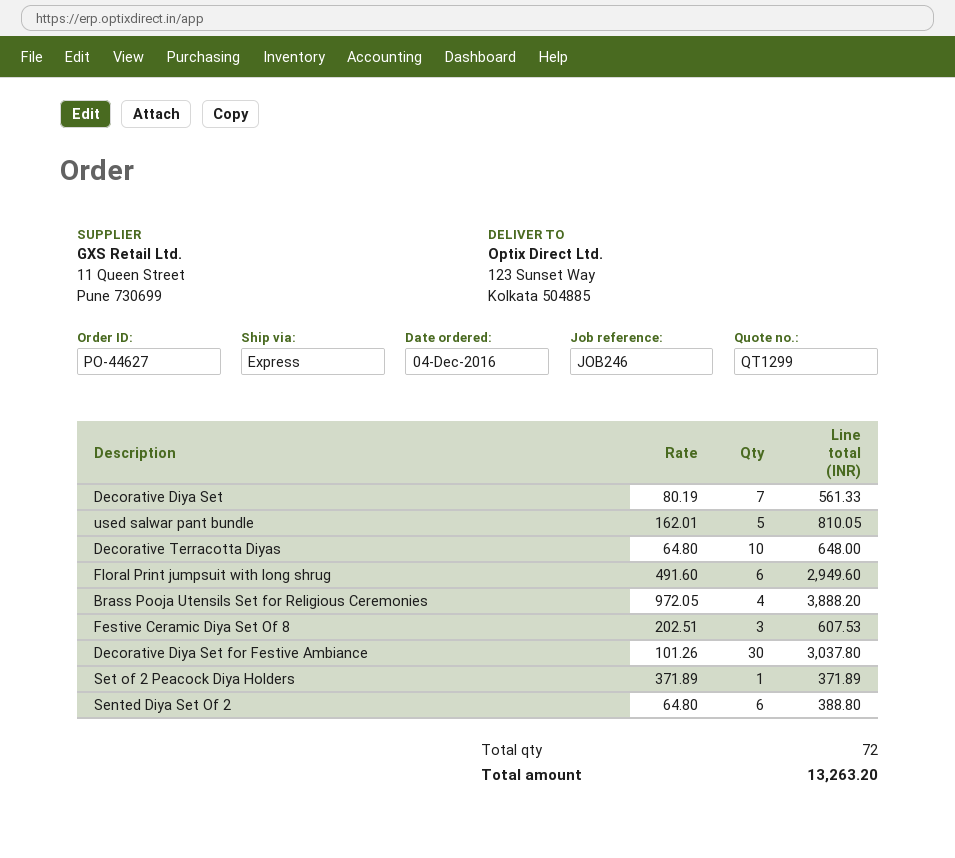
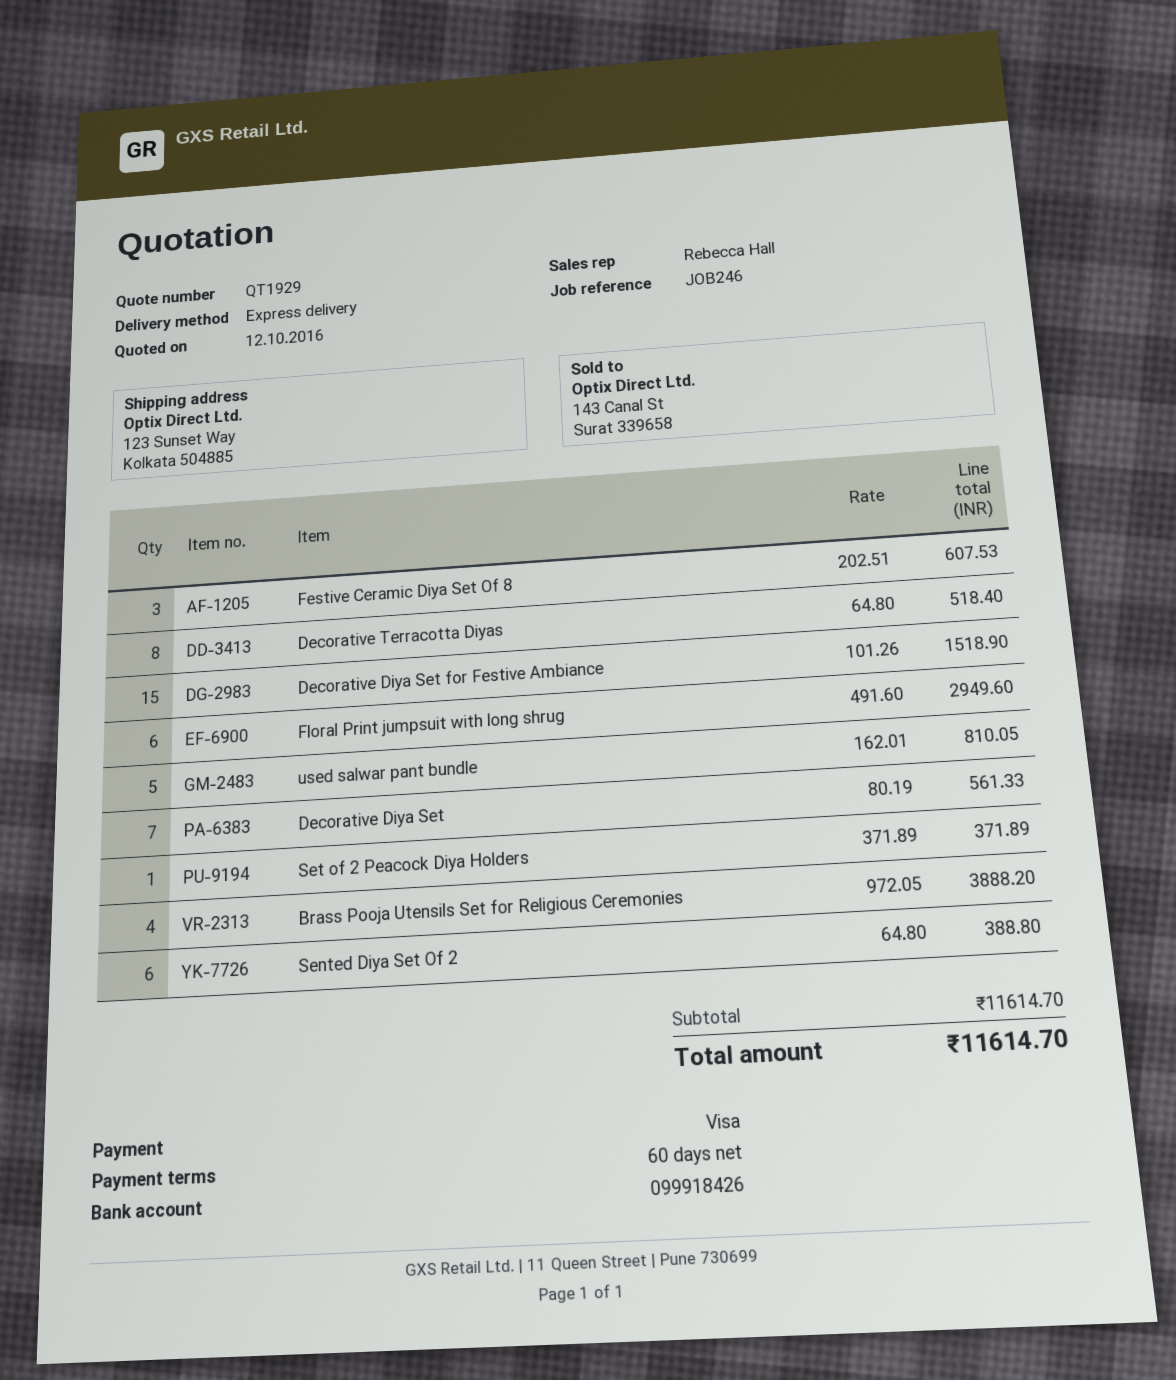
quote number: QT1299 -> QT1929
Decorative Terracotta Diyas: 10 x 64.80 = 648.00 -> 8 x 64.80 = 518.40
Decorative Diya Set for Festive Ambiance: 30 x 101.26 = 3037.80 -> 15 x 101.26 = 1518.90
total: 13263.20 -> 11614.70

